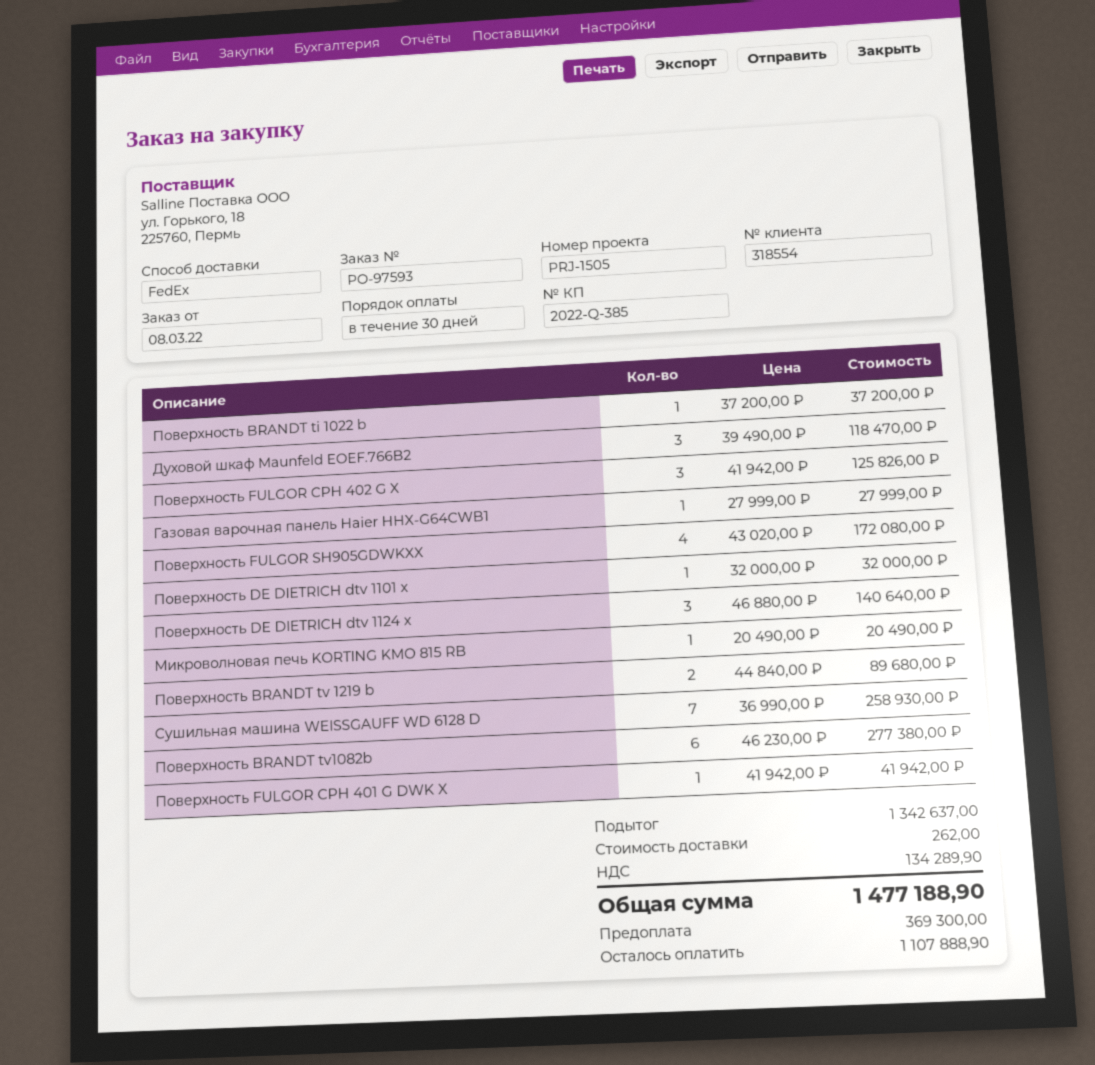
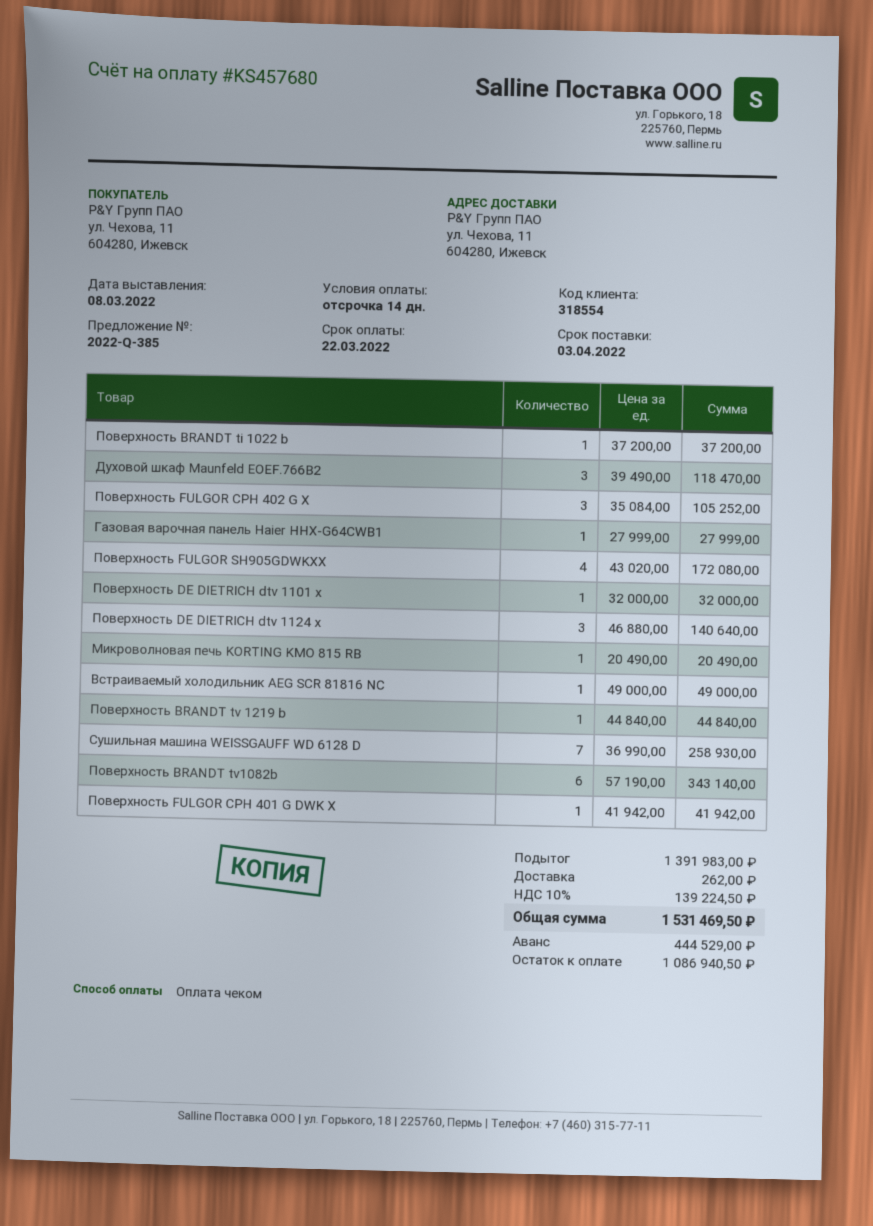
payment terms: 30 days -> 14 days
Поверхность FULGOR CPH 402 G X: 3 x 41942.00 = 125826.00 -> 3 x 35084.00 = 105252.00
Поверхность BRANDT tv 1219 b: 2 x 44840.00 = 89680.00 -> 1 x 44840.00 = 44840.00
Поверхность BRANDT tv1082b: 6 x 46230.00 = 277380.00 -> 6 x 57190.00 = 343140.00
Встраиваемый холодильник AEG SCR 81816 NC: none -> 1 x 49000.00 = 49000.00
subtotal: 1342637.00 -> 1391983.00
tax: 134289.90 -> 139224.50
total: 1477188.90 -> 1531469.50
deposit: 369300.00 -> 444529.00
balance: 1107888.90 -> 1086940.50

